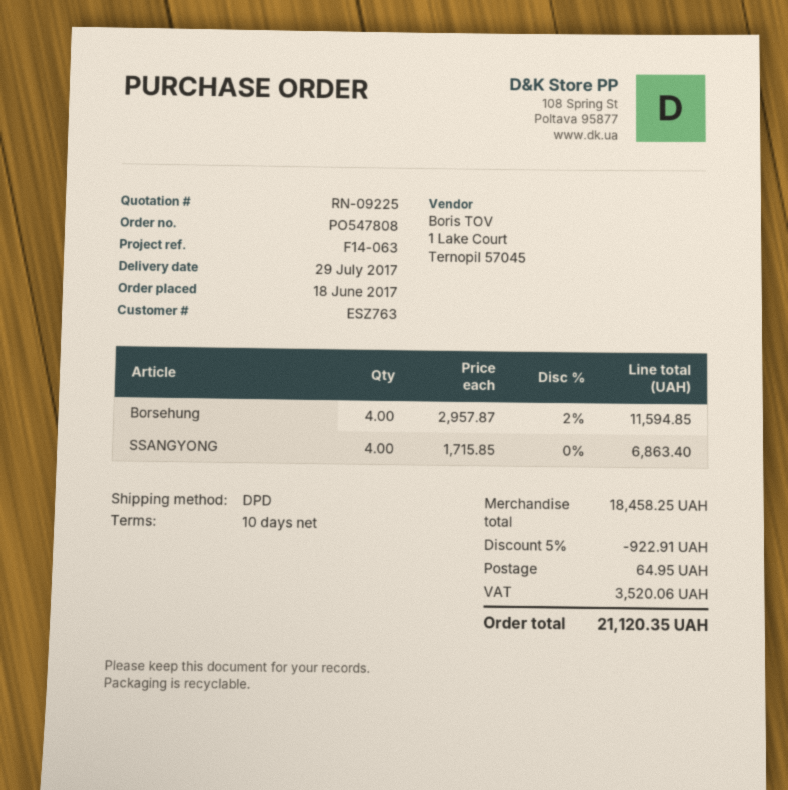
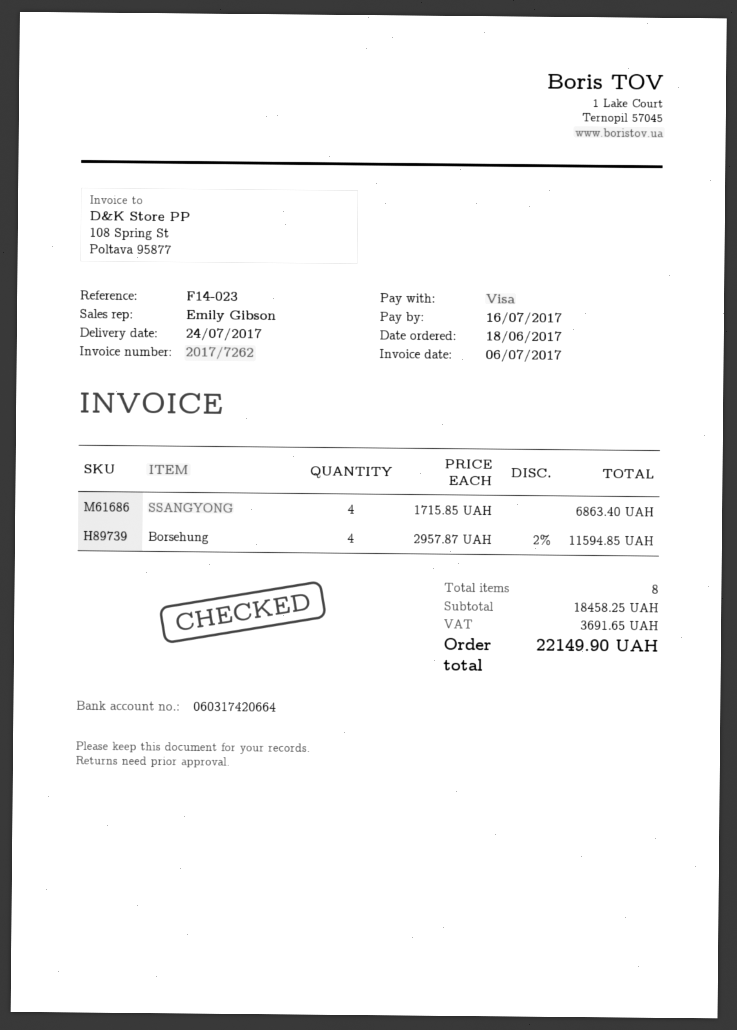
delivery date: 2017-07-29 -> 2017-07-24
reference: F14-063 -> F14-023
discount: 5% = 922.91 -> none
shipping: 64.95 -> none
tax: 3520.06 -> 3691.65
total: 21120.35 -> 22149.90

